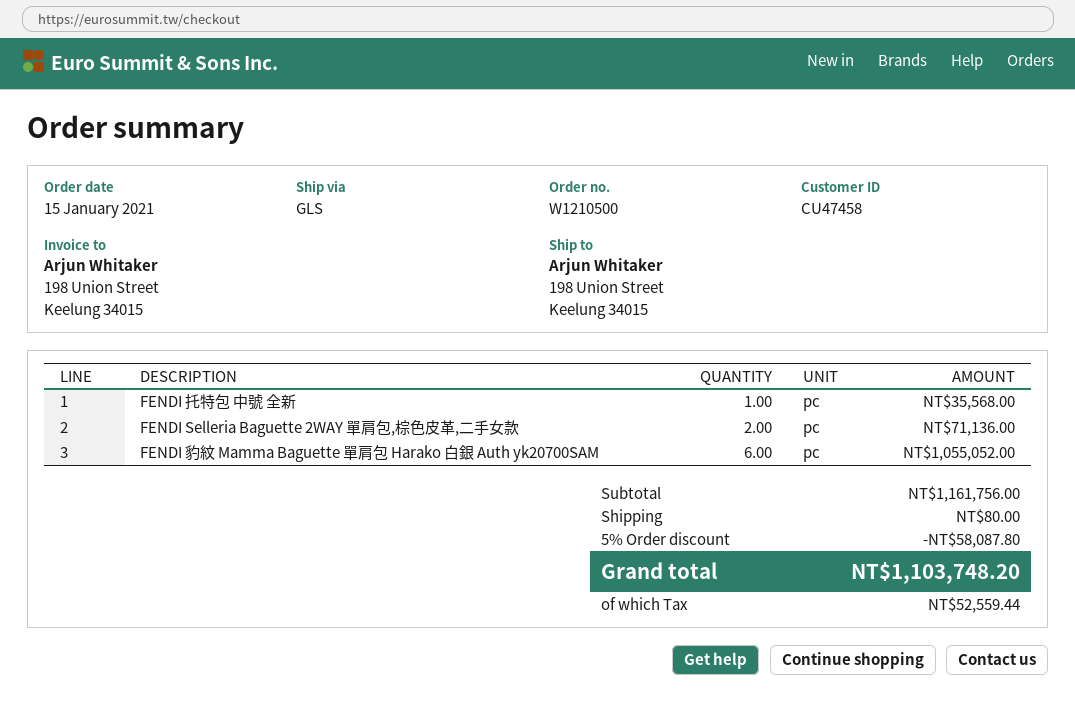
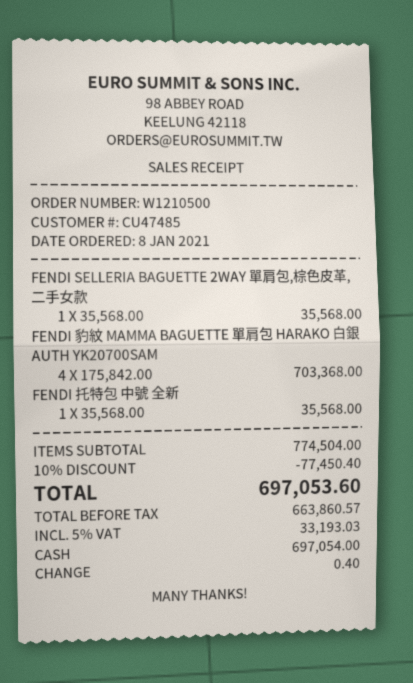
order date: 2021-01-15 -> 2021-01-08
customer number: CU47458 -> CU47485
FENDI Selleria Baguette 2WAY 單肩包,棕色皮革,二手女款: 2 for 71136.00 -> 1 for 35568.00
FENDI 豹紋 Mamma Baguette 單肩包 Harako 白銀 Auth yk20700SAM: 6 for 1055052.00 -> 4 for 703368.00
subtotal: 1161756.00 -> 774504.00
discount: 5% = 58087.80 -> 10% = 77450.40
shipping: 80.00 -> none
tax: 52559.44 -> 33193.03
total: 1103748.20 -> 697053.60

